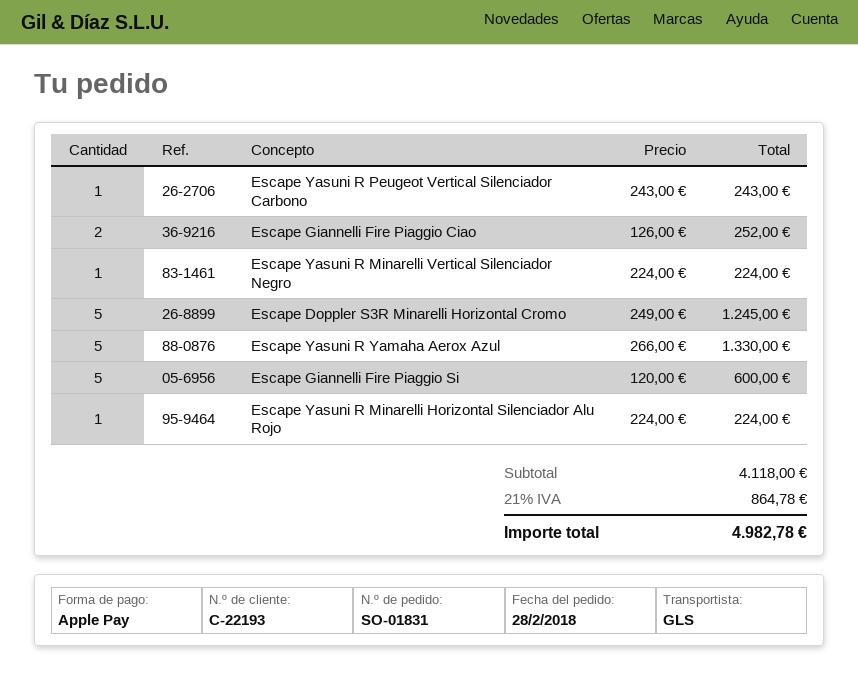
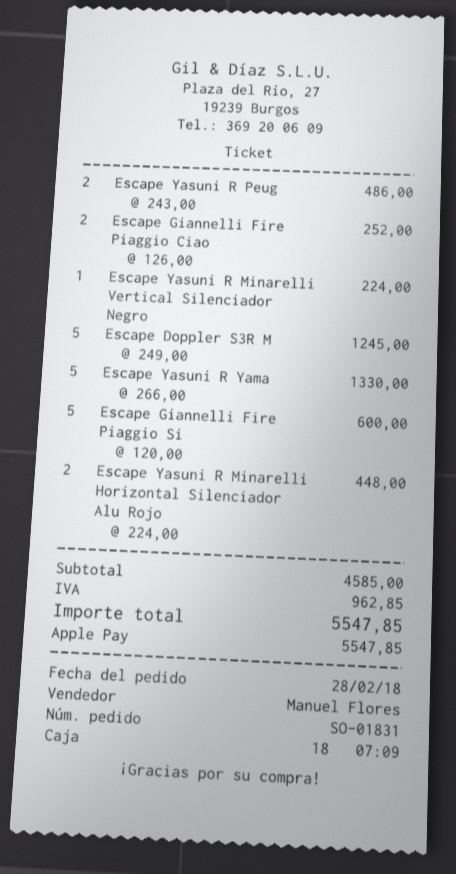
Escape Yasuni R Peugeot Vertical Silenciador Carbono: 1 x 243.00 = 243.00 -> 2 x 243.00 = 486.00
Escape Yasuni R Minarelli Horizontal Silenciador Alu Rojo: 1 x 224.00 = 224.00 -> 2 x 224.00 = 448.00
subtotal: 4118.00 -> 4585.00
tax: 864.78 -> 962.85
total: 4982.78 -> 5547.85

